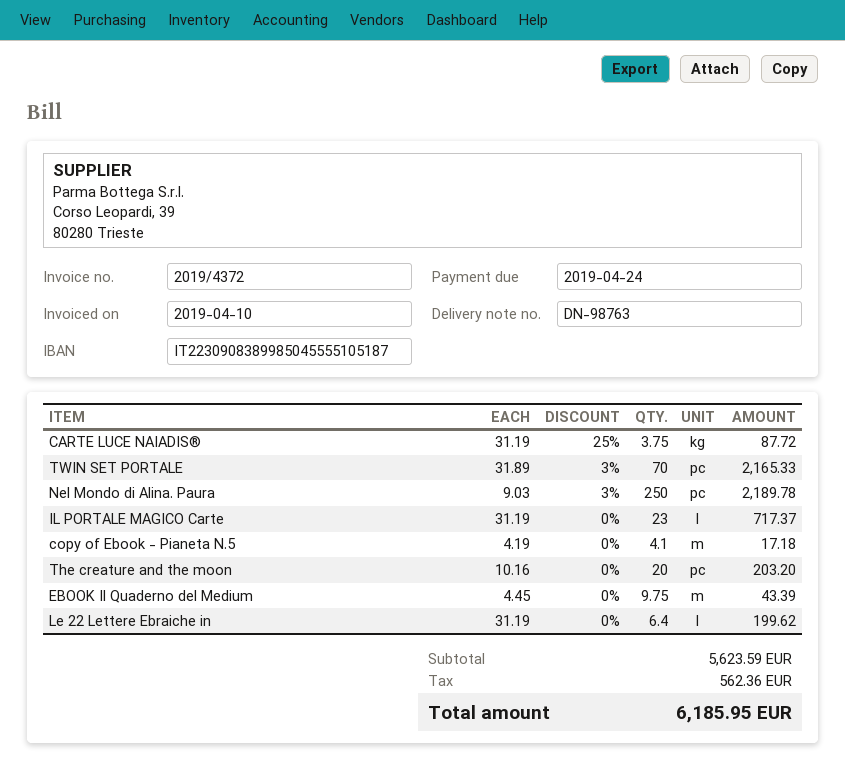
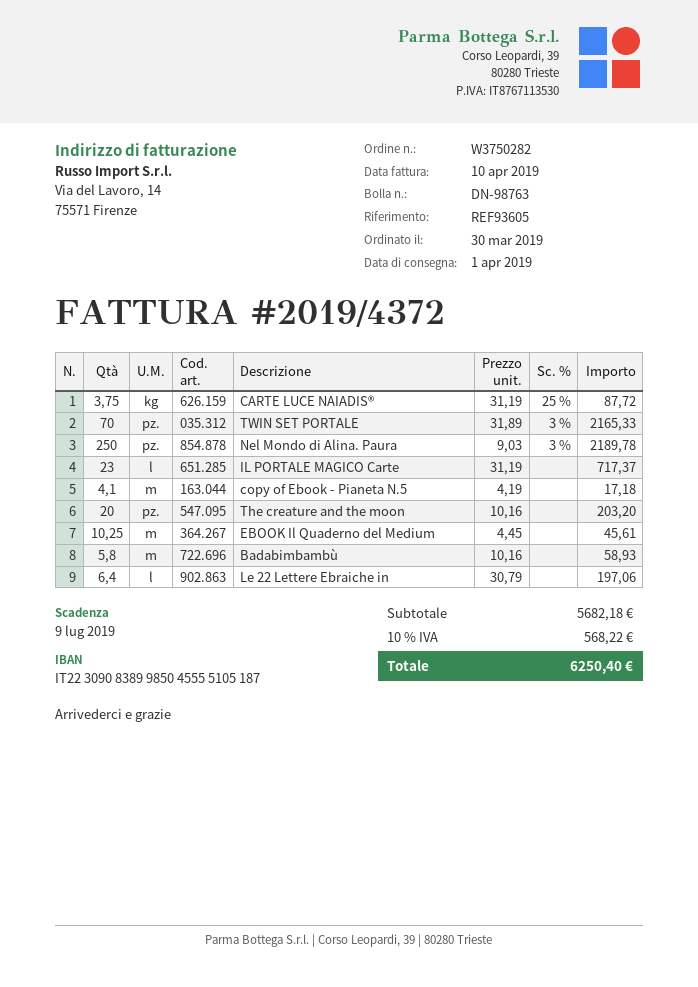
due date: 2019-04-24 -> 2019-07-09
EBOOK Il Quaderno del Medium: 9.75 x 4.45 = 43.39 -> 10.25 x 4.45 = 45.61
Le 22 Lettere Ebraiche in: 6.4 x 31.19 = 199.62 -> 6.4 x 30.79 = 197.06
Badabimbambù: none -> 5.8 x 10.16 = 58.93
subtotal: 5623.59 -> 5682.18
tax: 562.36 -> 568.22
total: 6185.95 -> 6250.40

